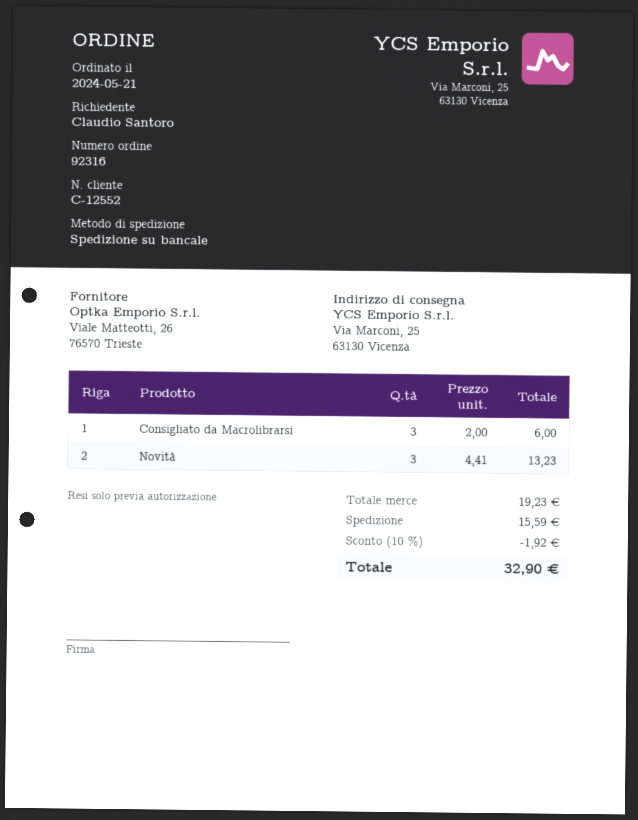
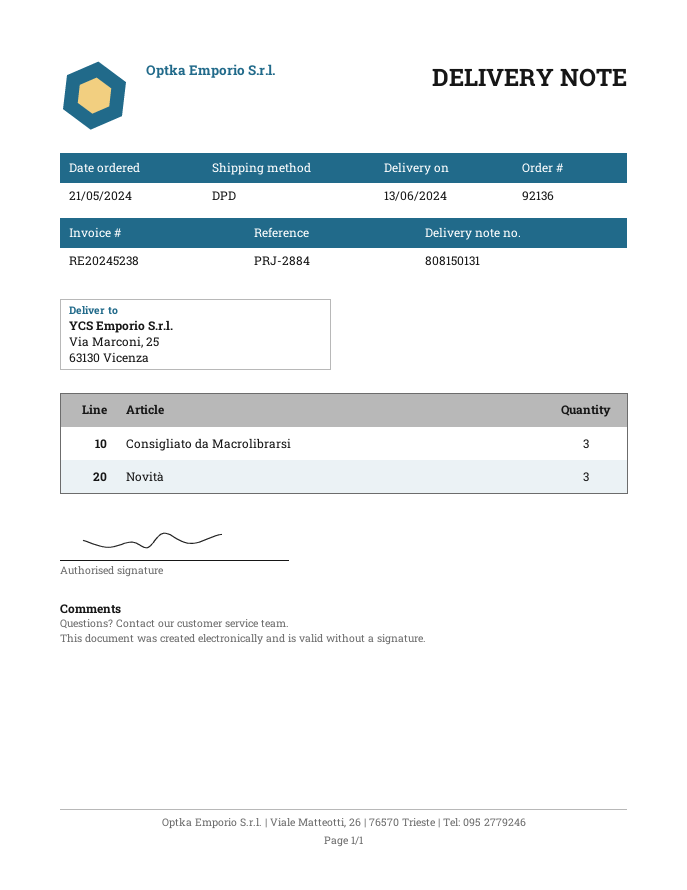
order number: 92316 -> 92136
shipping method: pallet freight -> DPD

